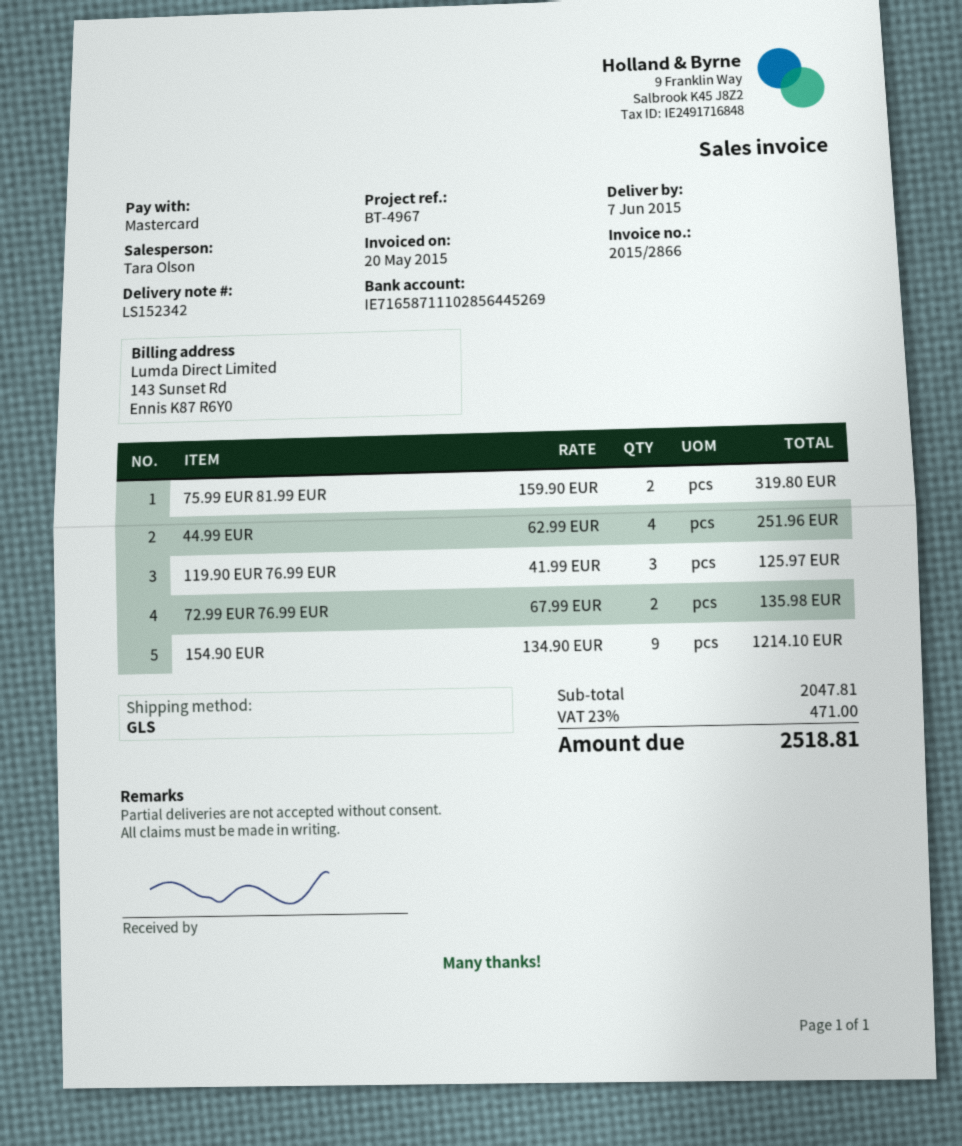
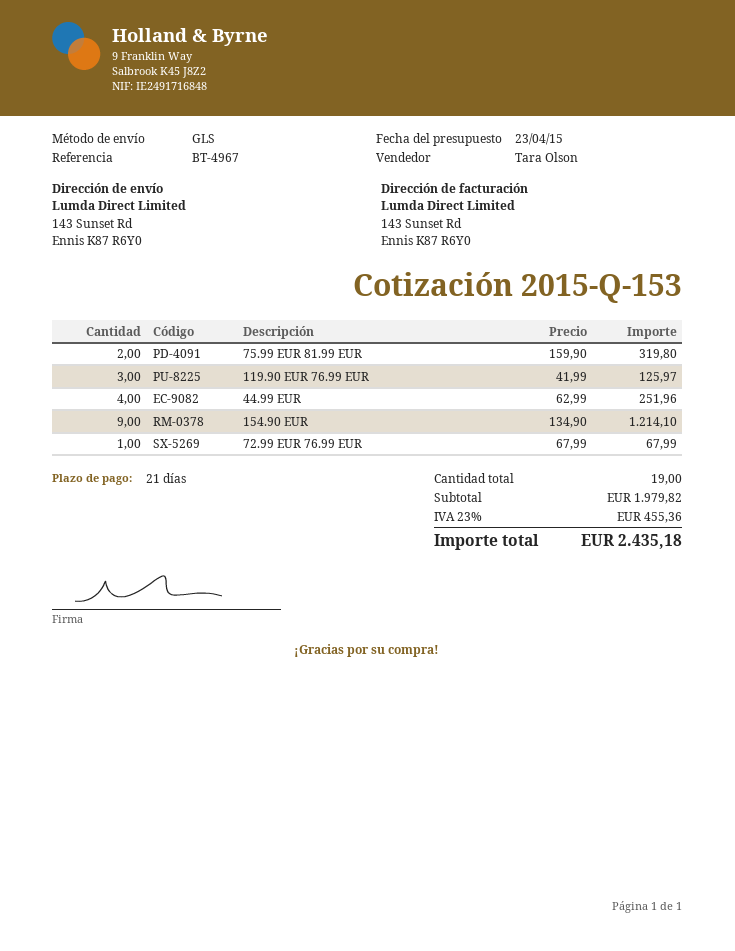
72.99 EUR 76.99 EUR: 2 x 67.99 = 135.98 -> 1 x 67.99 = 67.99
subtotal: 2047.81 -> 1979.82
tax: 23% = 471.00 -> 23% = 455.36
total: 2518.81 -> 2435.18

